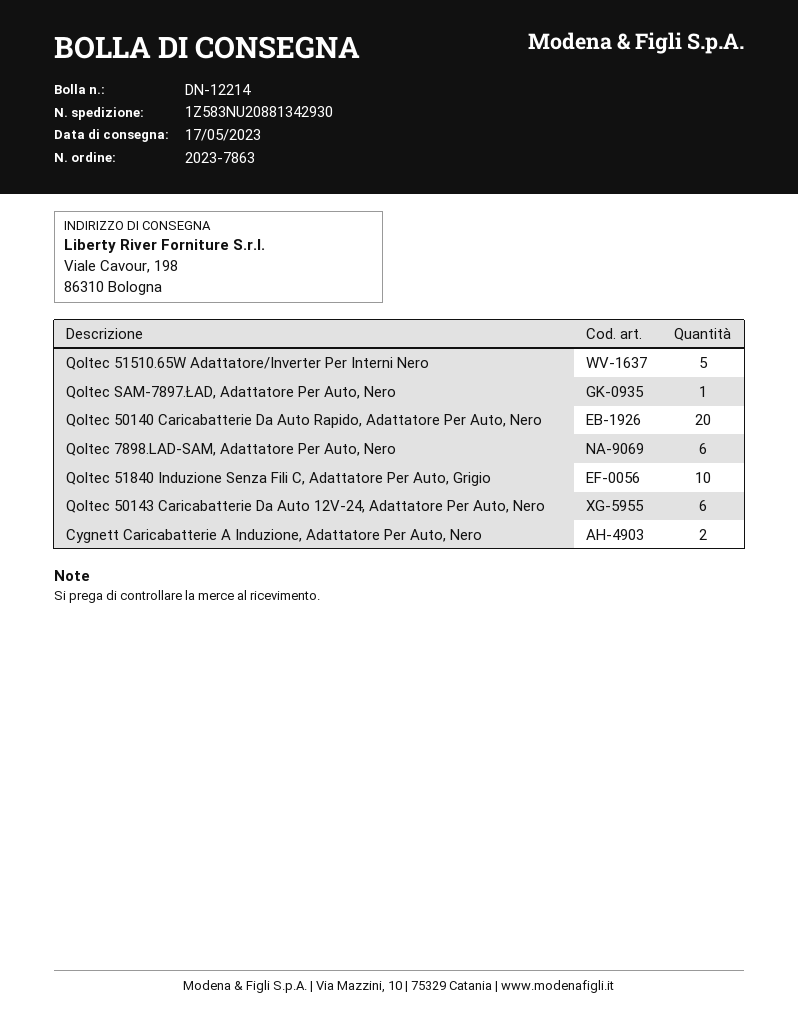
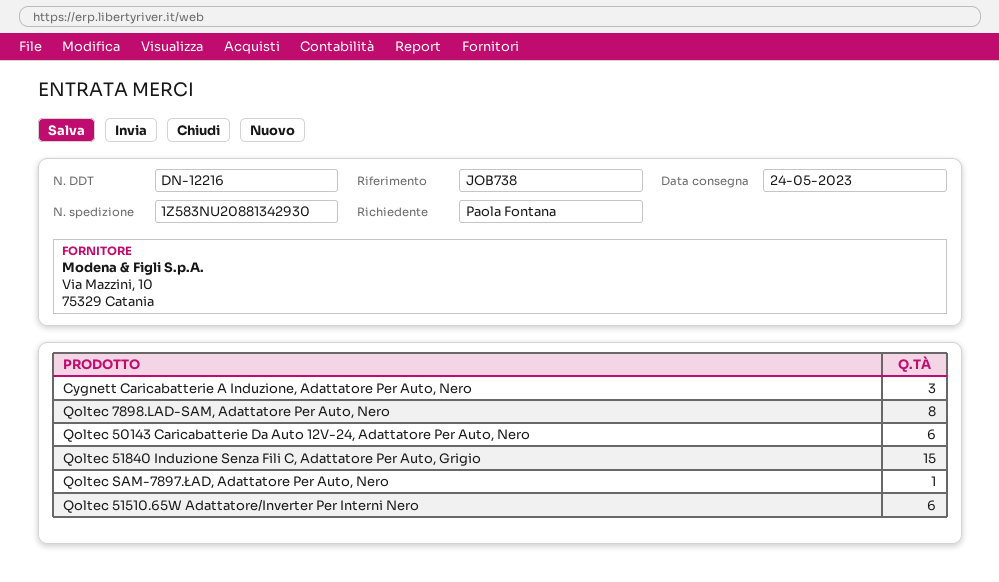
delivery note number: DN-12214 -> DN-12216
delivery date: 2023-05-17 -> 2023-05-24
Qoltec 51510.65W Adattatore/Inverter Per Interni Nero: 5 -> 6
Qoltec 50140 Caricabatterie Da Auto Rapido, Adattatore Per Auto, Nero: 20 -> none
Qoltec 7898.LAD-SAM, Adattatore Per Auto, Nero: 6 -> 8
Qoltec 51840 Induzione Senza Fili C, Adattatore Per Auto, Grigio: 10 -> 15
Cygnett Caricabatterie A Induzione, Adattatore Per Auto, Nero: 2 -> 3

